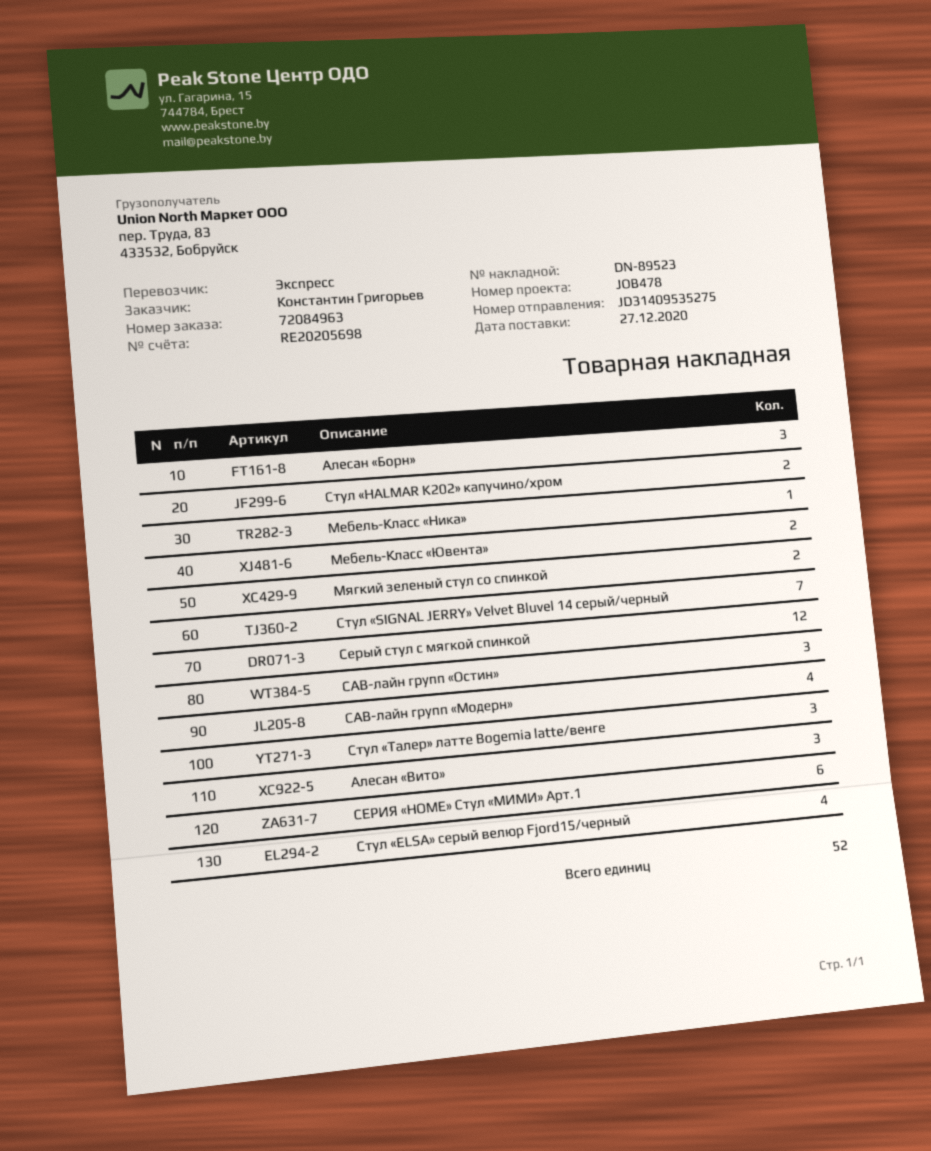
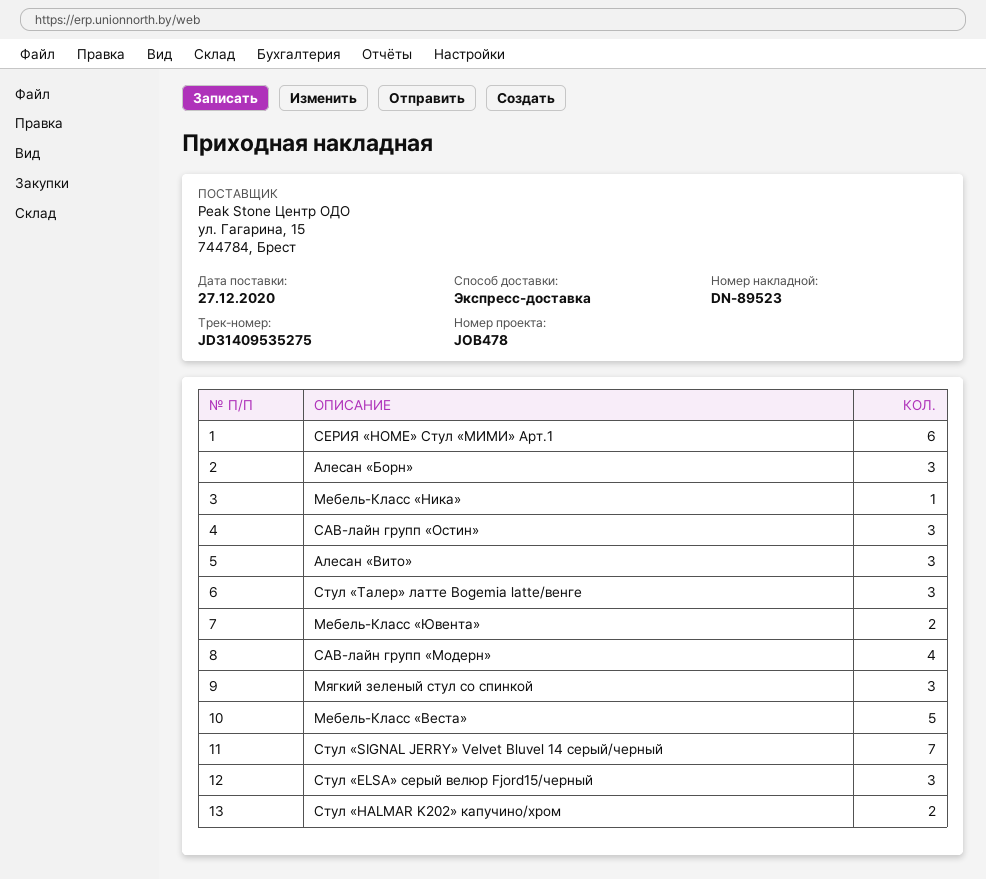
Мягкий зеленый стул со спинкой: 2 -> 3
Серый стул с мягкой спинкой: 12 -> none
Стул «ELSA» серый велюр Fjord15/черный: 4 -> 3
Мебель-Класс «Веста»: none -> 5

